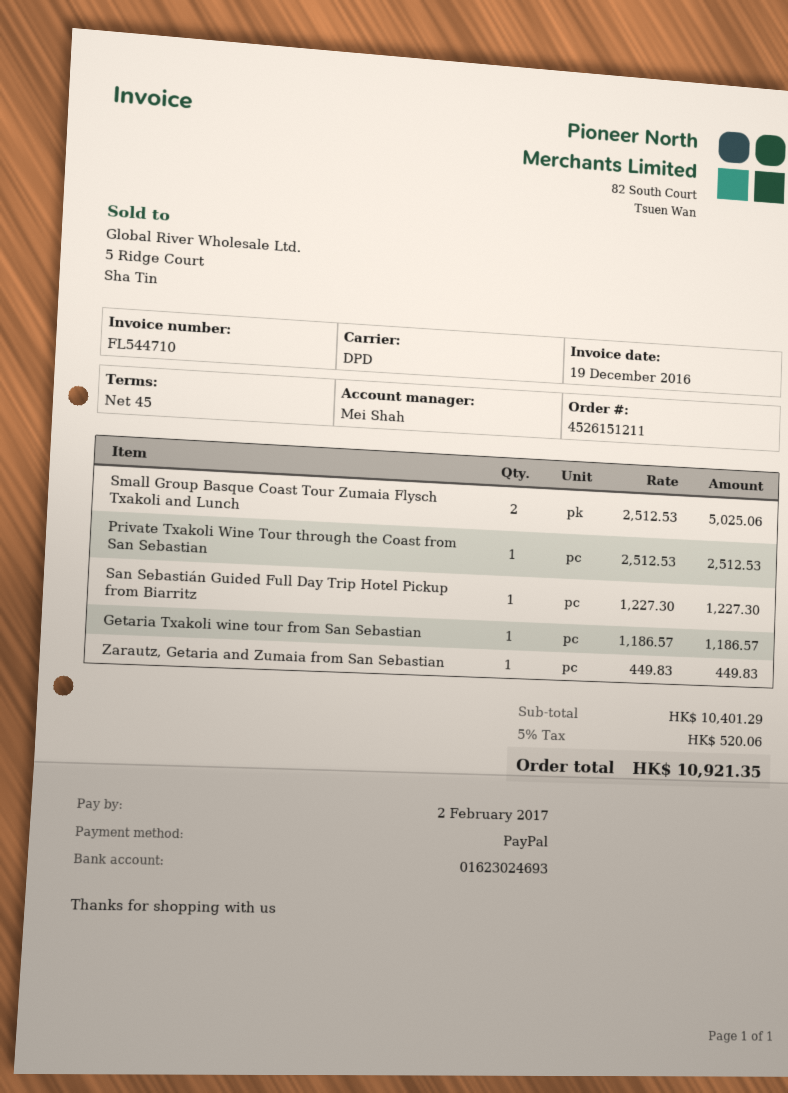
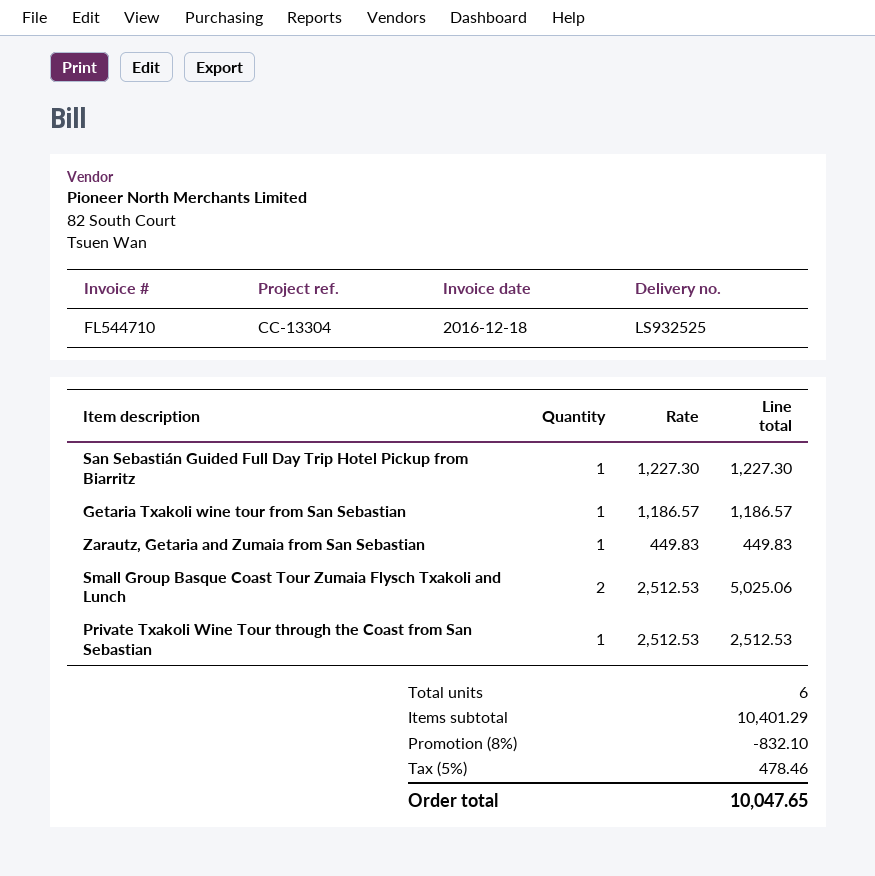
invoice date: 2016-12-19 -> 2016-12-18
discount: none -> 8% = 832.10
tax: 5% = 520.06 -> 5% = 478.46
total: 10921.35 -> 10047.65

